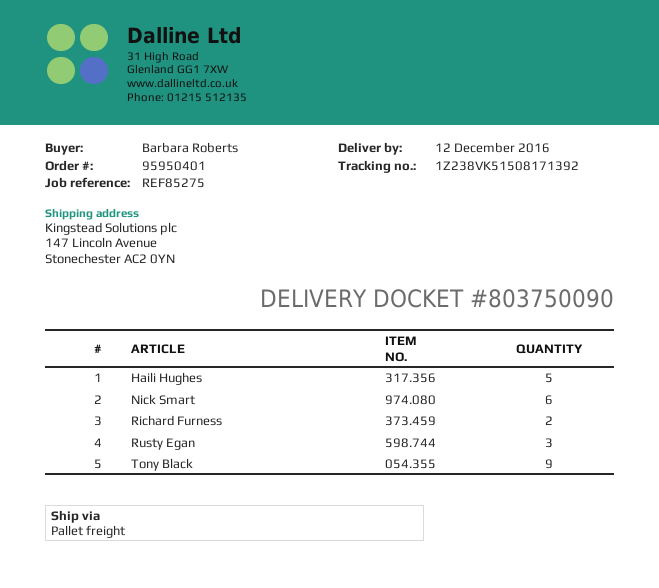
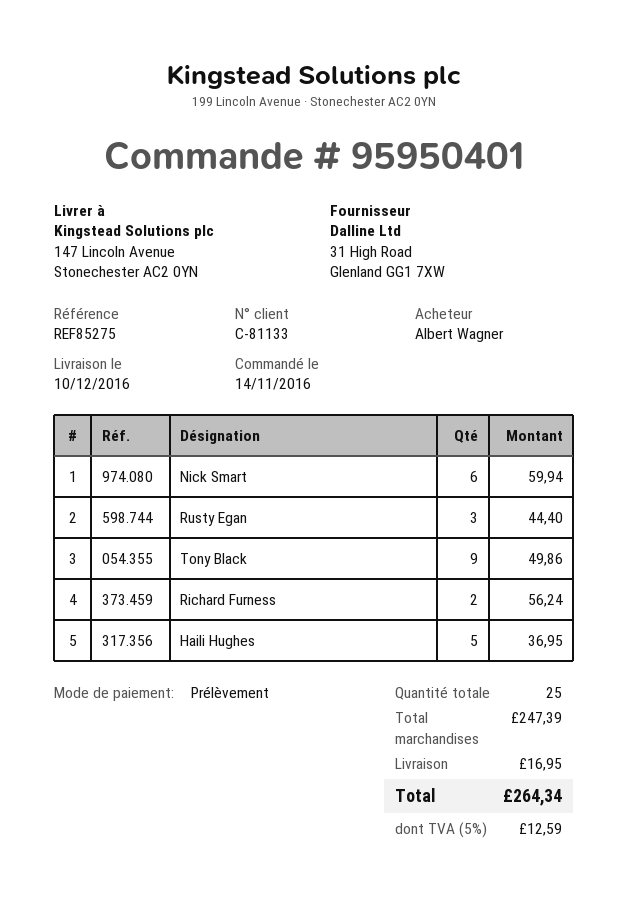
delivery date: 2016-12-12 -> 2016-12-10
ordered by: Barbara Roberts -> Albert Wagner

